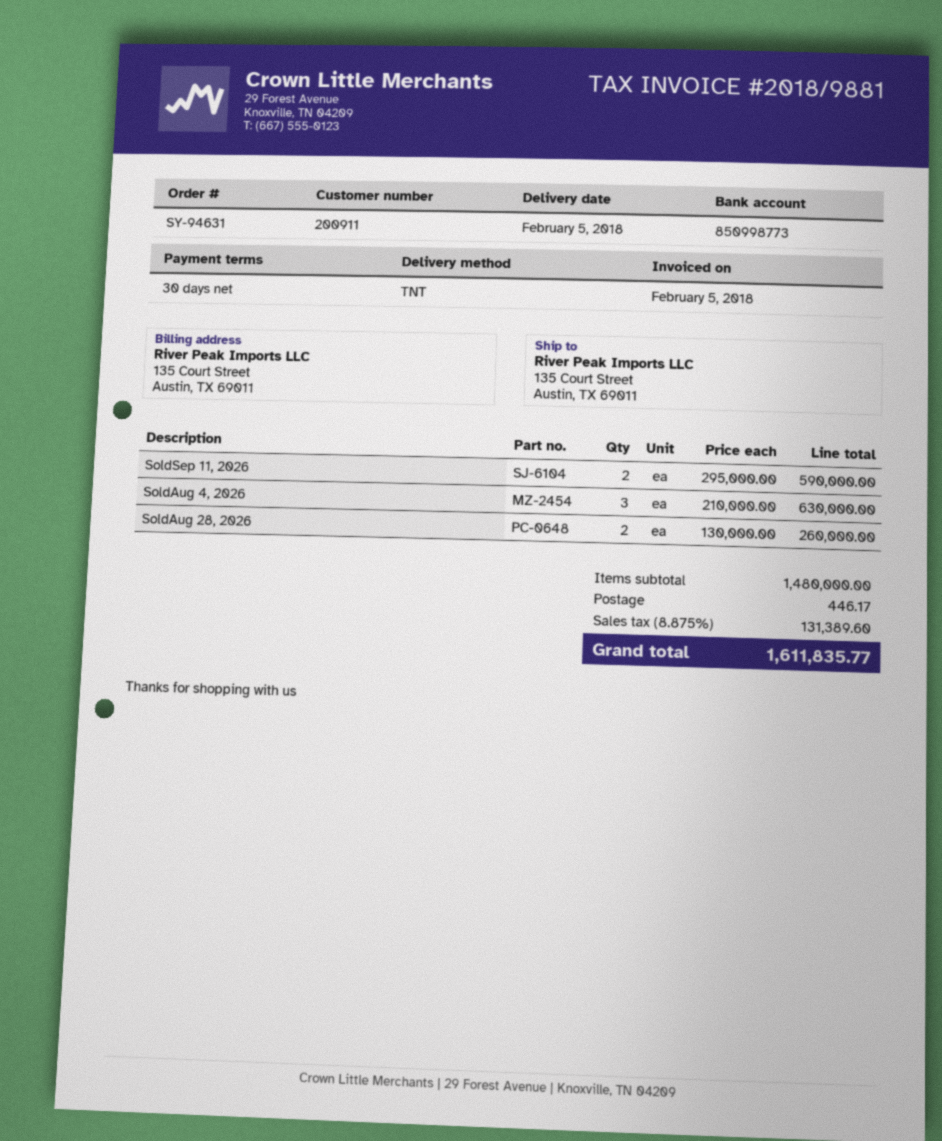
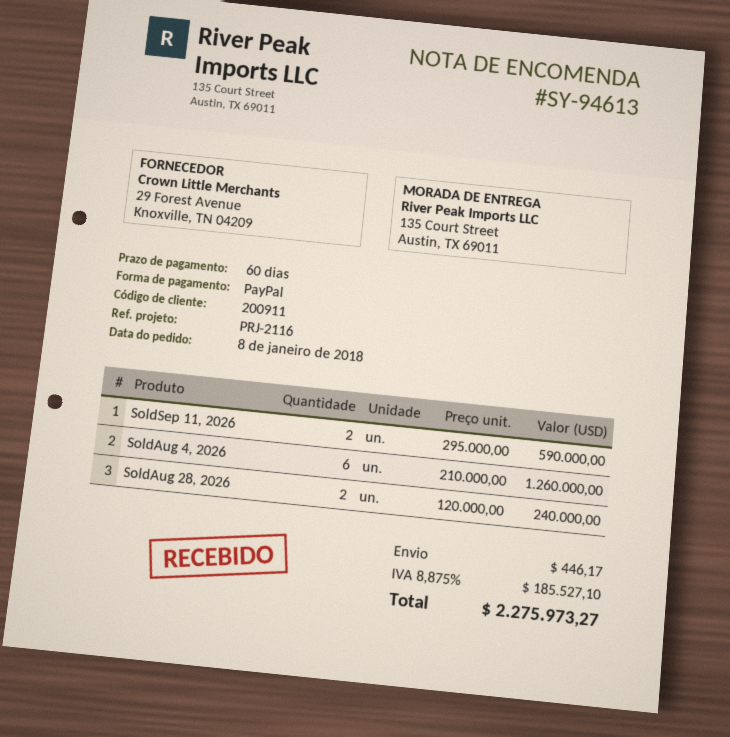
order number: SY-94631 -> SY-94613
payment terms: 30 days -> 60 days
SoldAug 4, 2026: 3 x 210000.00 = 630000.00 -> 6 x 210000.00 = 1260000.00
SoldAug 28, 2026: 2 x 130000.00 = 260000.00 -> 2 x 120000.00 = 240000.00
tax: 8.875% = 131389.60 -> 8.875% = 185527.10
total: 1611835.77 -> 2275973.27

